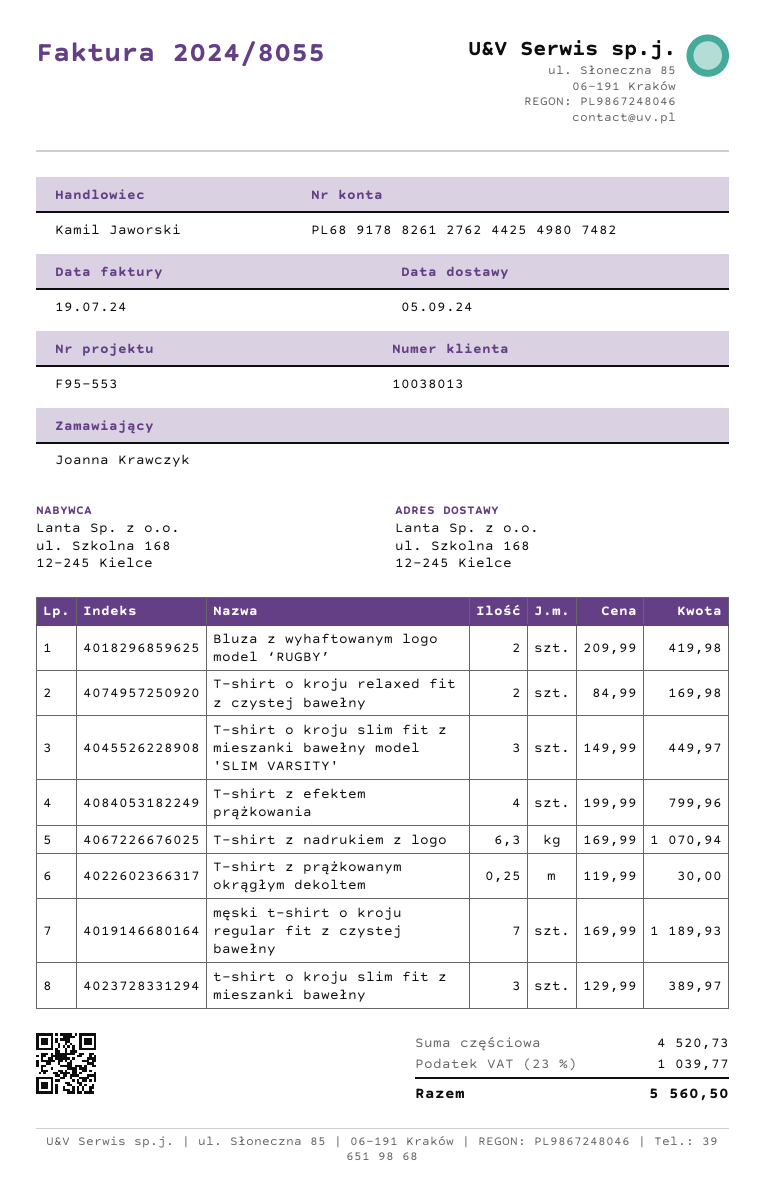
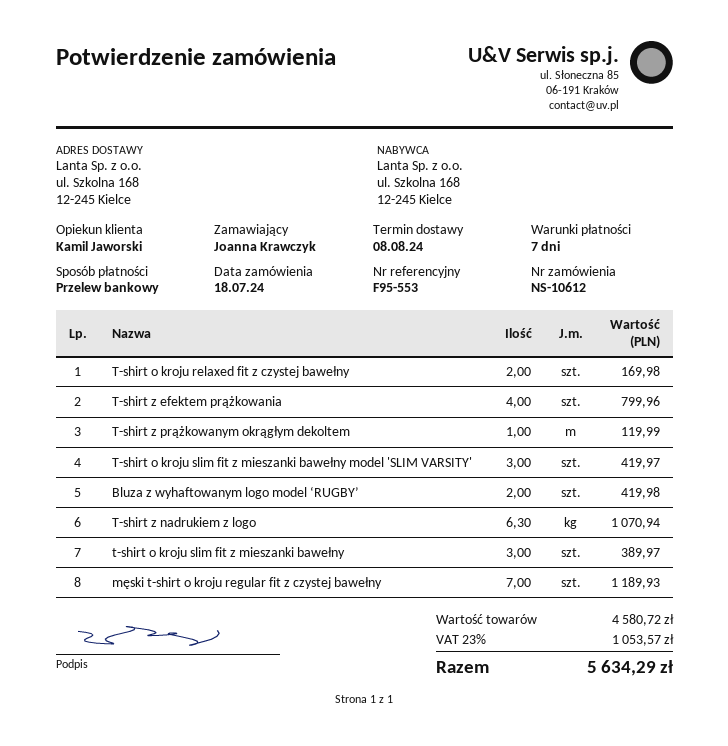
delivery date: 2024-09-05 -> 2024-08-08
T-shirt o kroju slim fit z mieszanki bawełny model 'SLIM VARSITY': 3 for 449.97 -> 3 for 419.97
T-shirt z prążkowanym okrągłym dekoltem: 0.25 for 30.00 -> 1 for 119.99
subtotal: 4520.73 -> 4580.72
tax: 23% = 1039.77 -> 23% = 1053.57
total: 5560.50 -> 5634.29

